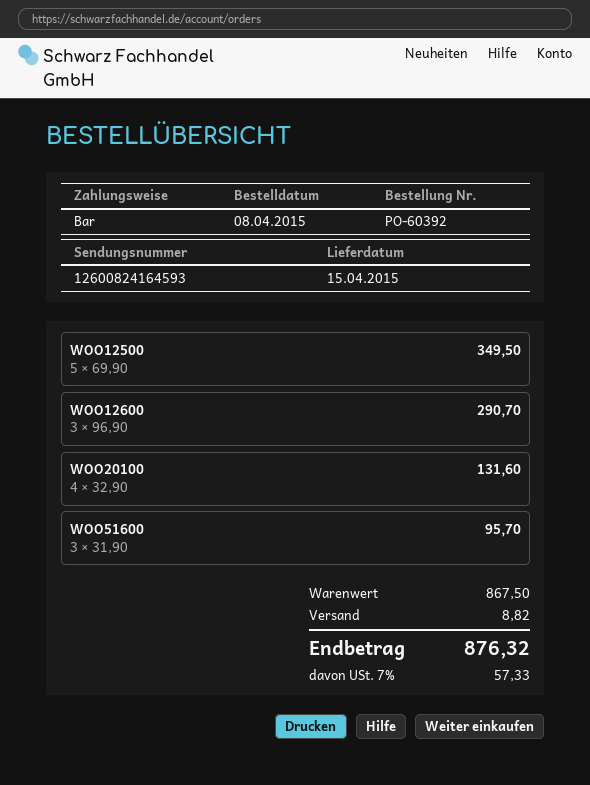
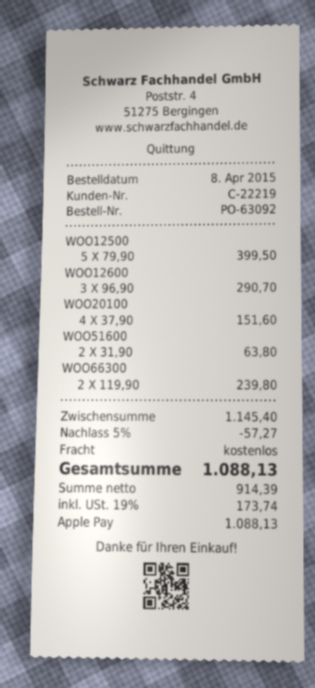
order number: PO-60392 -> PO-63092
payment method: cash -> Apple Pay
WOO12500: 5 x 69.90 = 349.50 -> 5 x 79.90 = 399.50
WOO20100: 4 x 32.90 = 131.60 -> 4 x 37.90 = 151.60
WOO51600: 3 x 31.90 = 95.70 -> 2 x 31.90 = 63.80
WOO66300: none -> 2 x 119.90 = 239.80
subtotal: 867.50 -> 1145.40
discount: none -> 5% = 57.27
shipping: 8.82 -> 0.00
tax: 7% = 57.33 -> 19% = 173.74
total: 876.32 -> 1088.13

